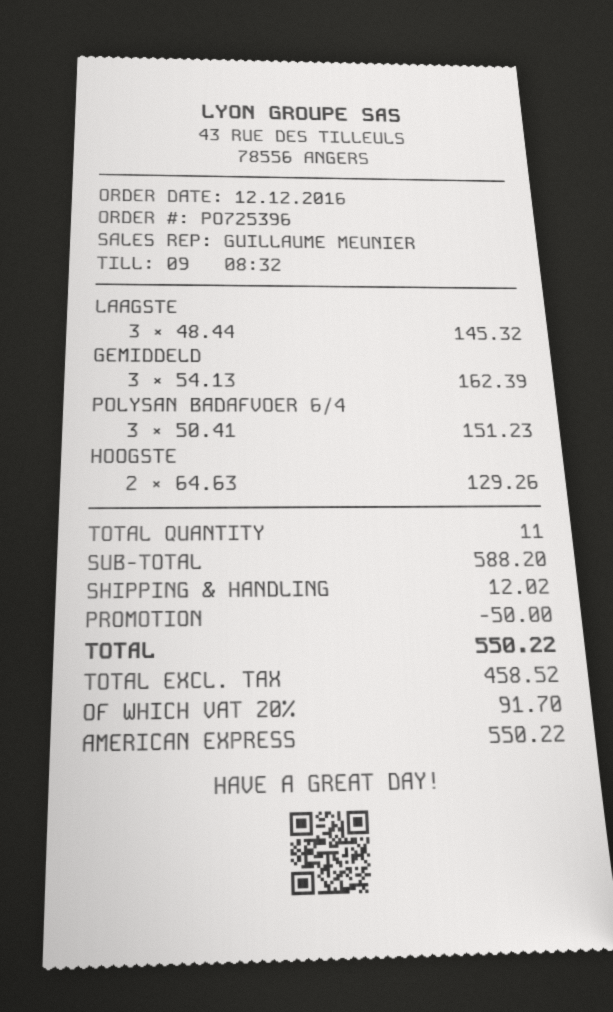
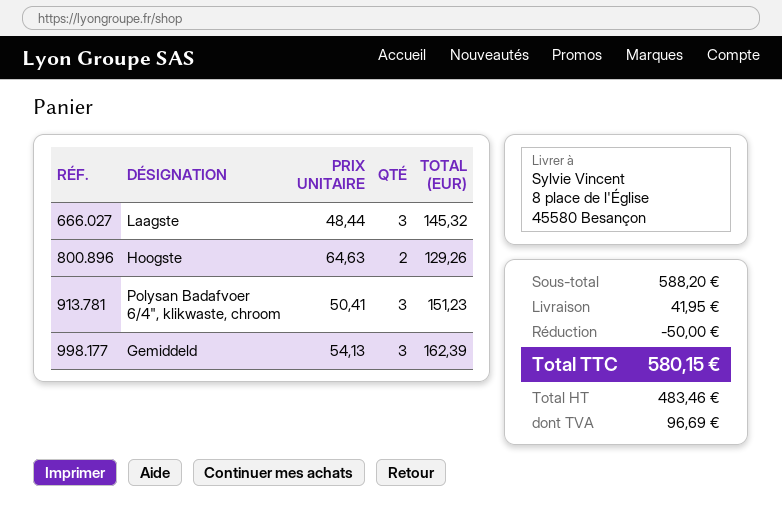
shipping: 12.02 -> 41.95
net: 458.52 -> 483.46
tax: 91.70 -> 96.69
total: 550.22 -> 580.15

